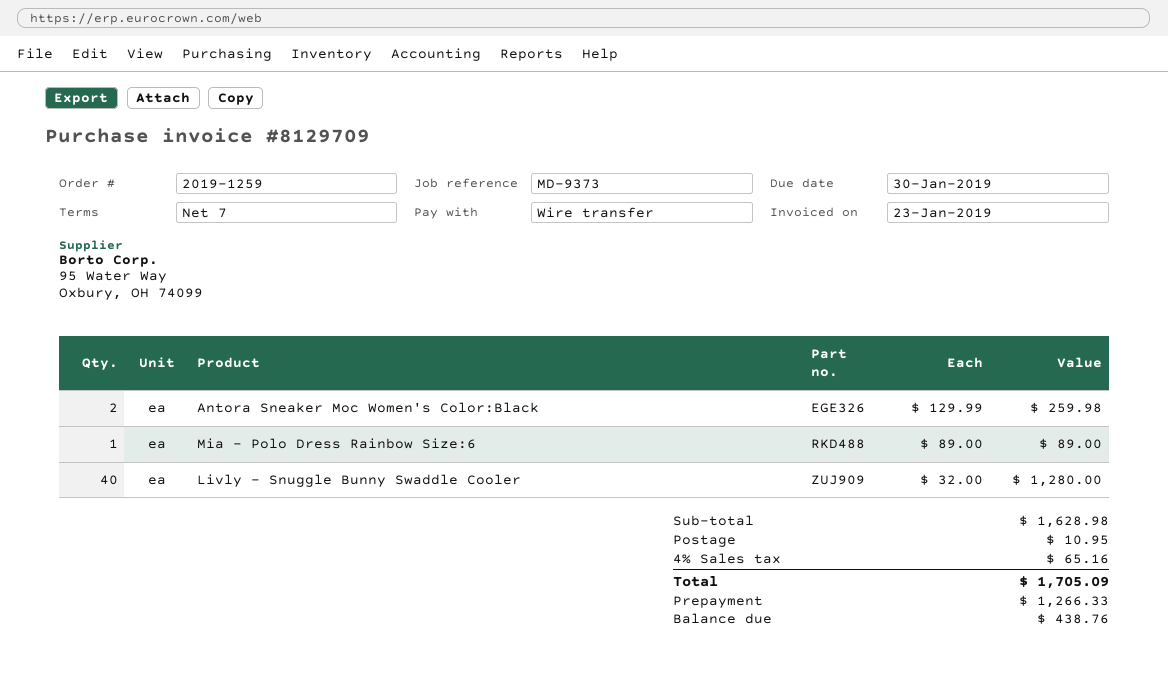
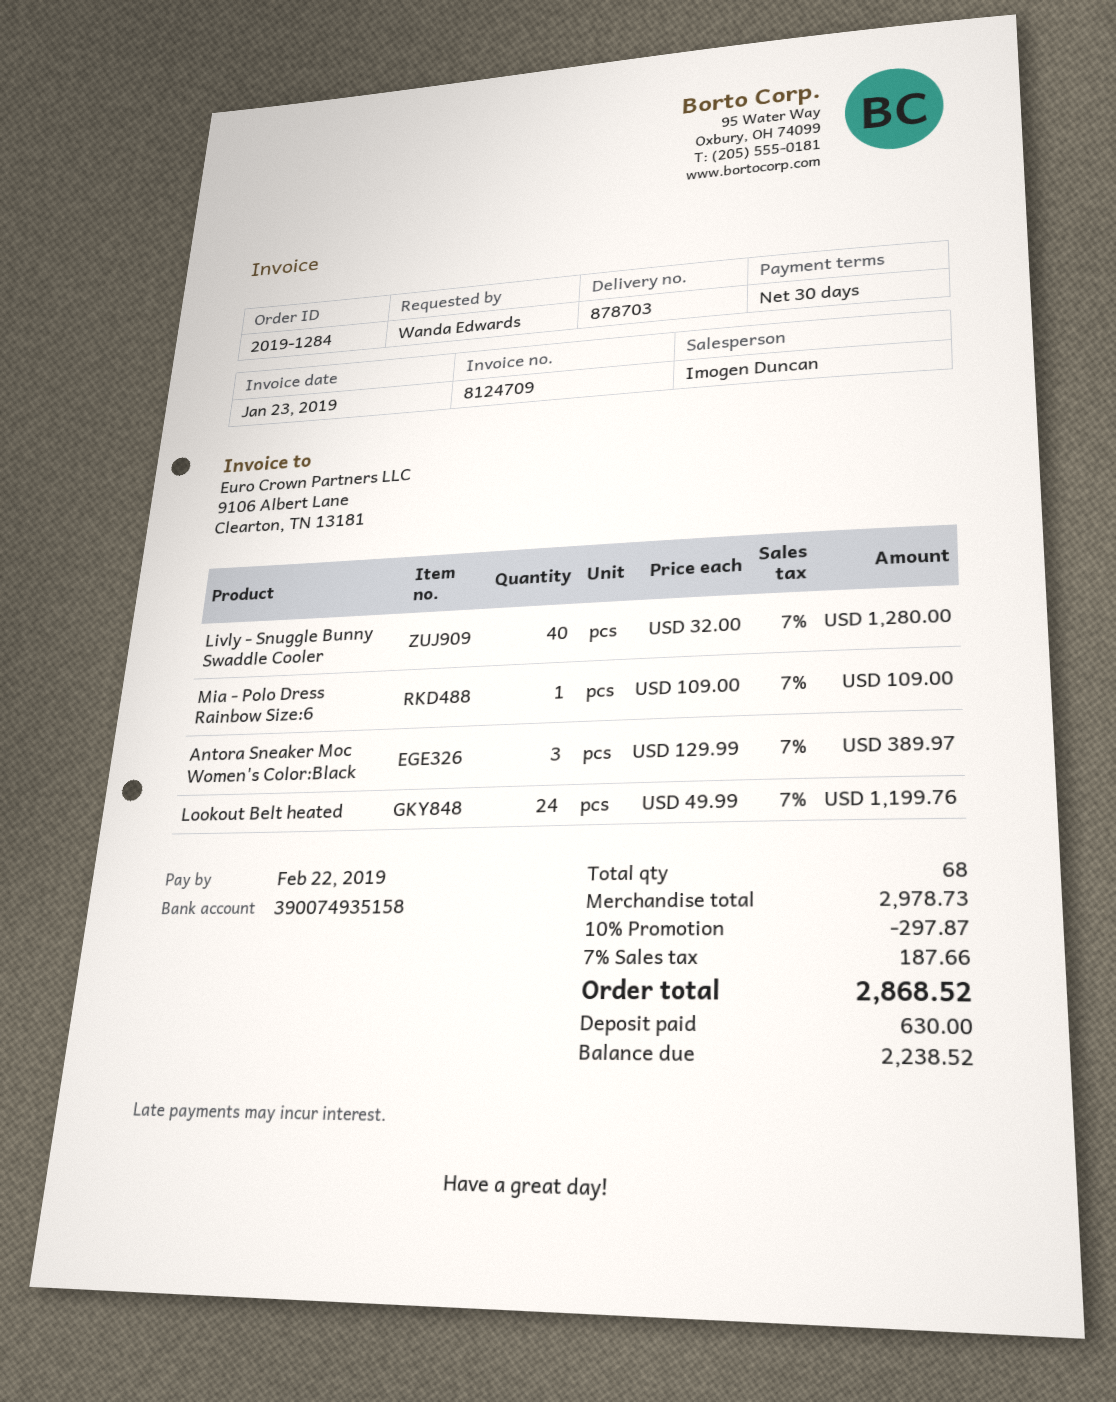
order number: 2019-1259 -> 2019-1284
invoice number: 8129709 -> 8124709
payment terms: 7 days -> 30 days
due date: 2019-01-30 -> 2019-02-22
Antora Sneaker Moc Women's Color:Black: 2 x 129.99 = 259.98 -> 3 x 129.99 = 389.97
Mia - Polo Dress Rainbow Size:6: 1 x 89.00 = 89.00 -> 1 x 109.00 = 109.00
Lookout Belt heated: none -> 24 x 49.99 = 1199.76
subtotal: 1628.98 -> 2978.73
discount: none -> 10% = 297.87
shipping: 10.95 -> none
tax: 4% = 65.16 -> 7% = 187.66
total: 1705.09 -> 2868.52
deposit: 1266.33 -> 630.00
balance: 438.76 -> 2238.52

